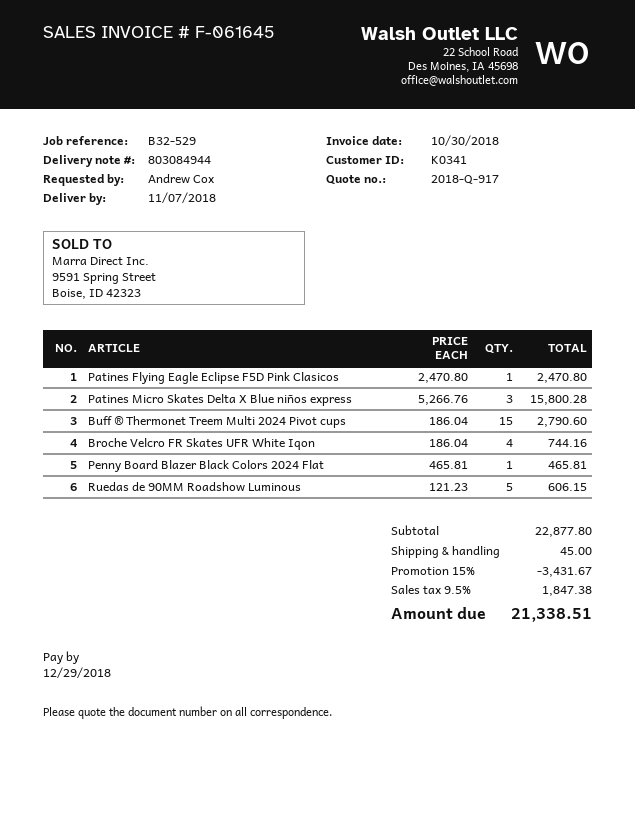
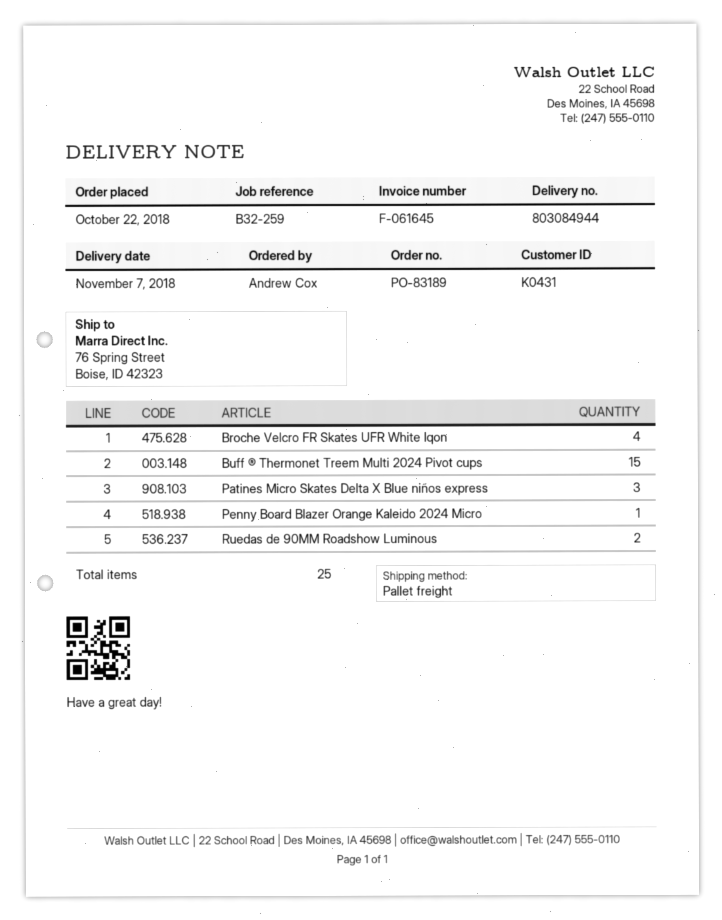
customer number: K0341 -> K0431
reference: B32-529 -> B32-259
Patines Flying Eagle Eclipse F5D Pink Clasicos: 1 -> none
Penny Board Blazer Black Colors 2024 Flat: 1 -> none
Ruedas de 90MM Roadshow Luminous: 5 -> 2
Penny Board Blazer Orange Kaleido 2024 Micro: none -> 1

